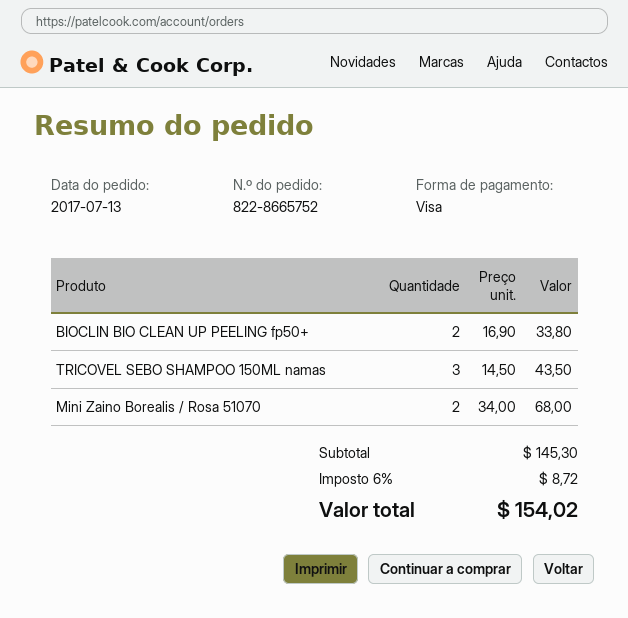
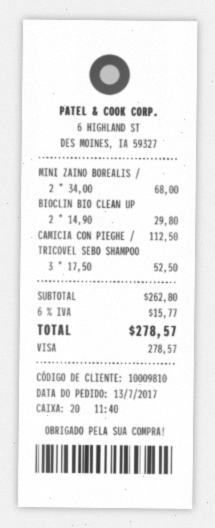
BIOCLIN BIO CLEAN UP PEELING fp50+: 2 x 16.90 = 33.80 -> 2 x 14.90 = 29.80
TRICOVEL SEBO SHAMPOO 150ML namas: 3 x 14.50 = 43.50 -> 3 x 17.50 = 52.50
CAMICIA CON PIEGHE /: none -> 1 x 112.50 = 112.50
subtotal: 145.30 -> 262.80
tax: 6% = 8.72 -> 6% = 15.77
total: 154.02 -> 278.57

